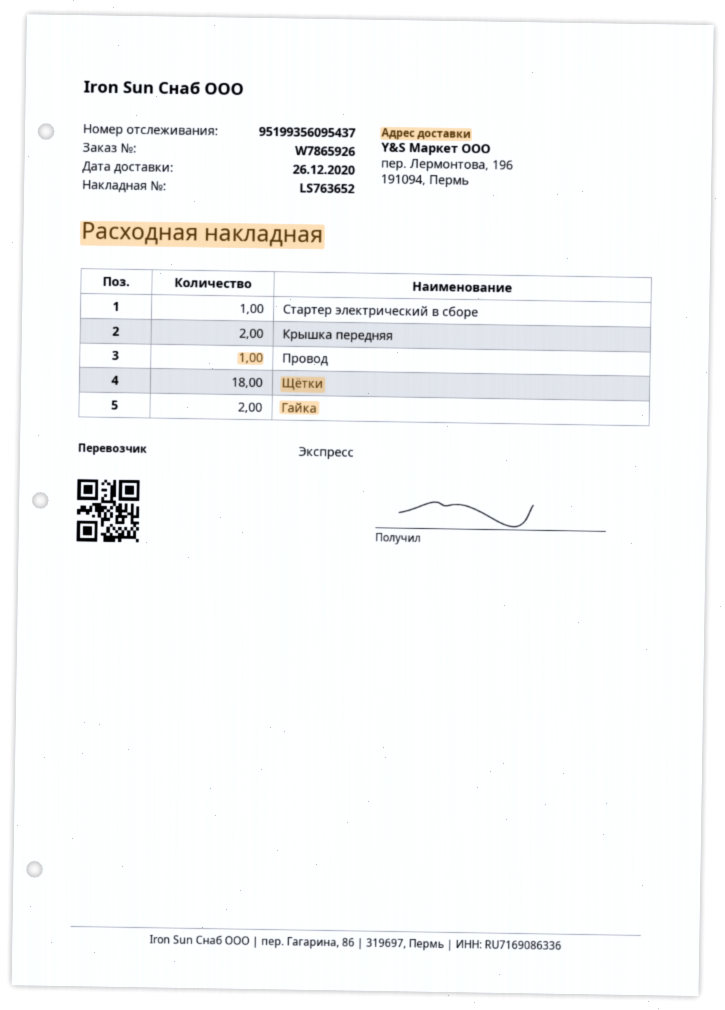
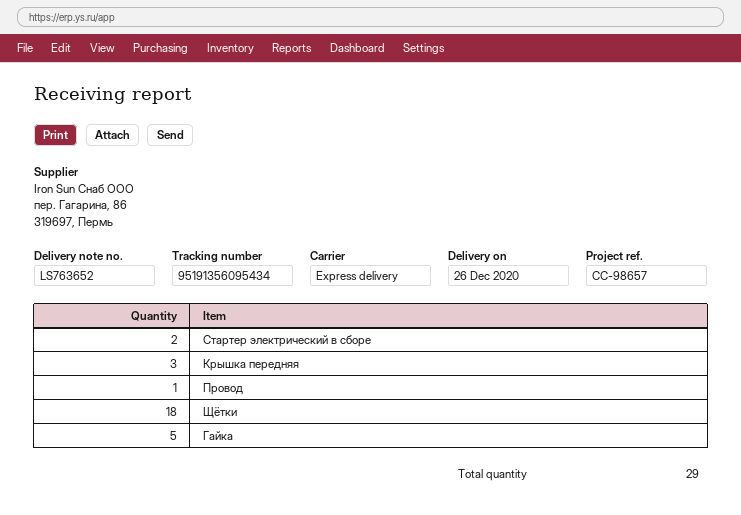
tracking number: 95199356095437 -> 95191356095434
Стартер электрический в сборе: 1 -> 2
Крышка передняя: 2 -> 3
Гайка: 2 -> 5

